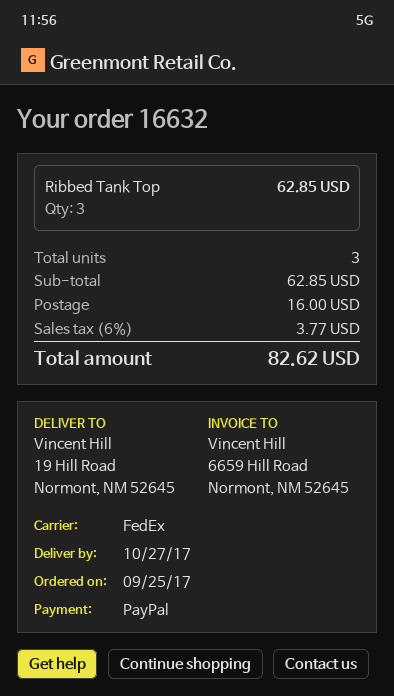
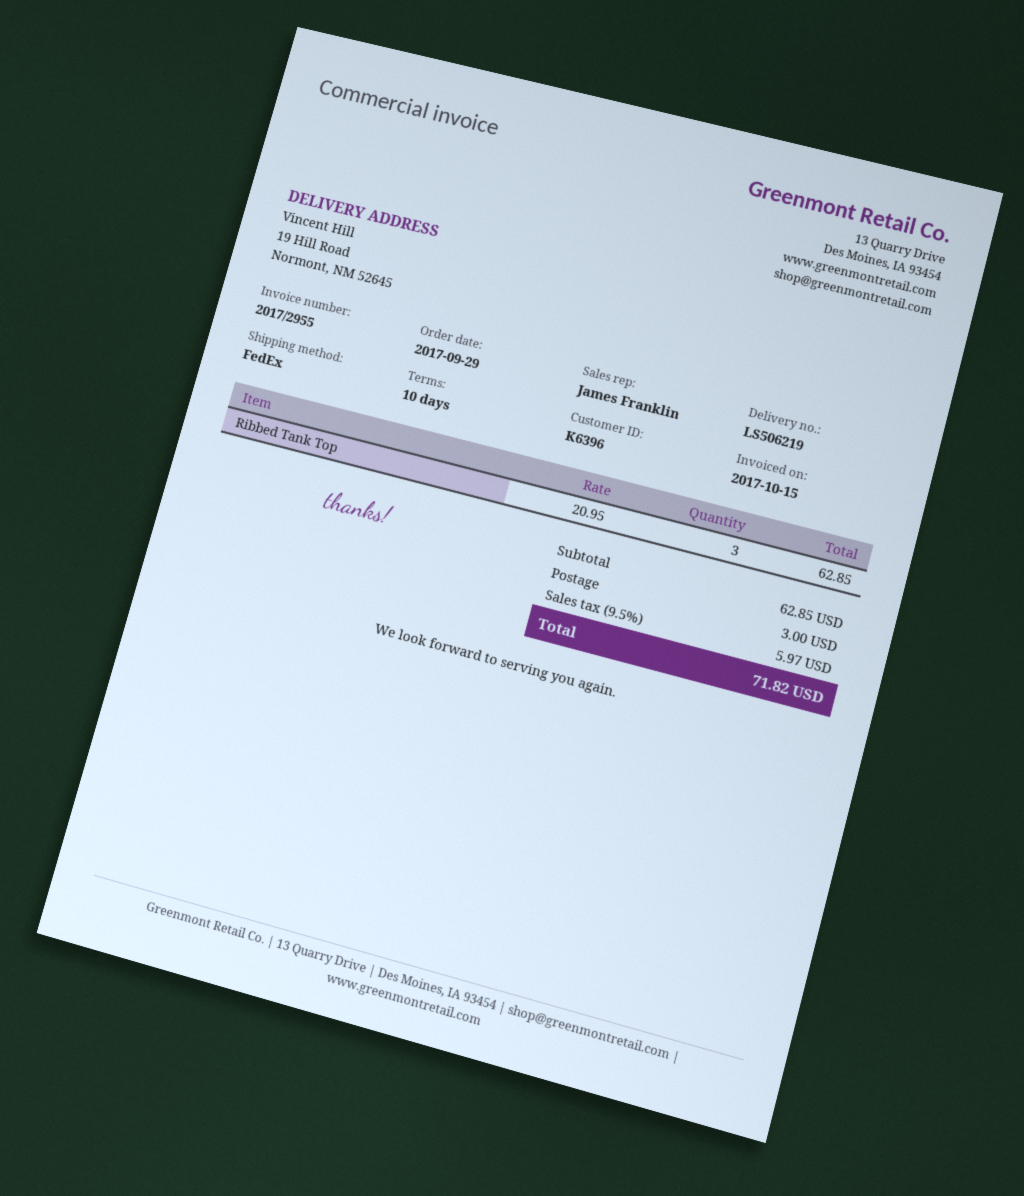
order date: 2017-09-25 -> 2017-09-29
shipping: 16.00 -> 3.00
tax: 6% = 3.77 -> 9.5% = 5.97
total: 82.62 -> 71.82

